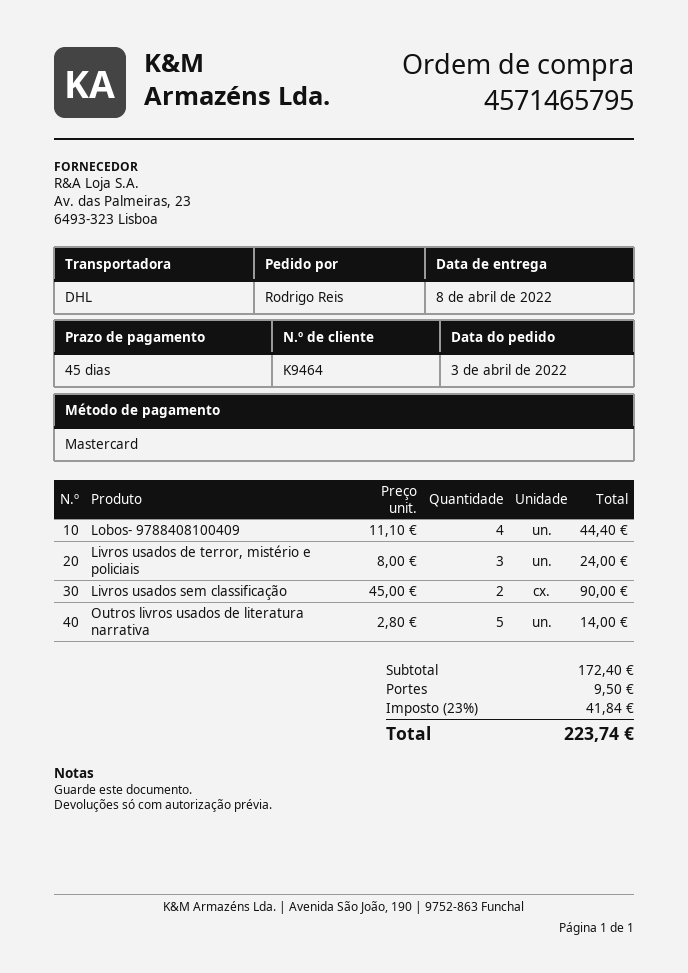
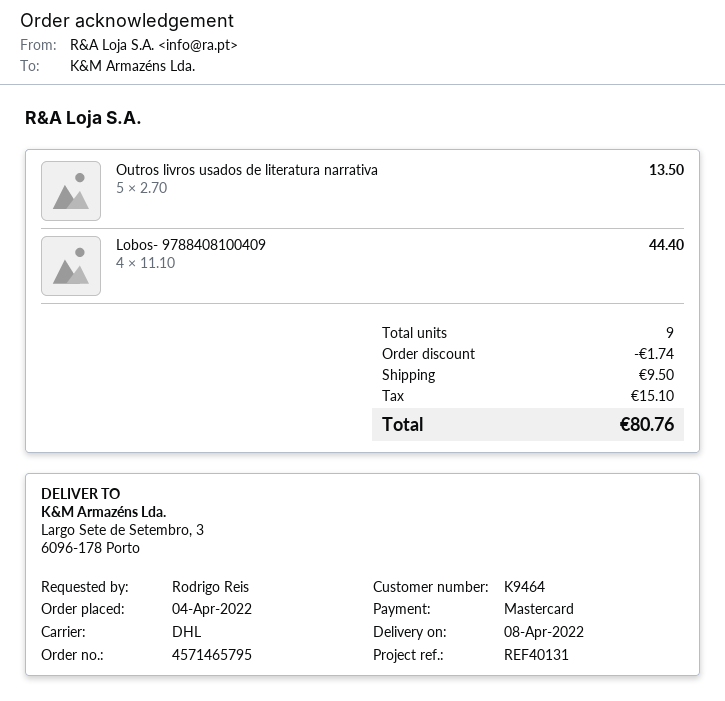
order date: 2022-04-03 -> 2022-04-04
Livros usados de terror, mistério e policiais: 3 x 8.00 = 24.00 -> none
Livros usados sem classificação: 2 x 45.00 = 90.00 -> none
Outros livros usados de literatura narrativa: 5 x 2.80 = 14.00 -> 5 x 2.70 = 13.50
discount: none -> 1.74
tax: 41.84 -> 15.10
total: 223.74 -> 80.76

